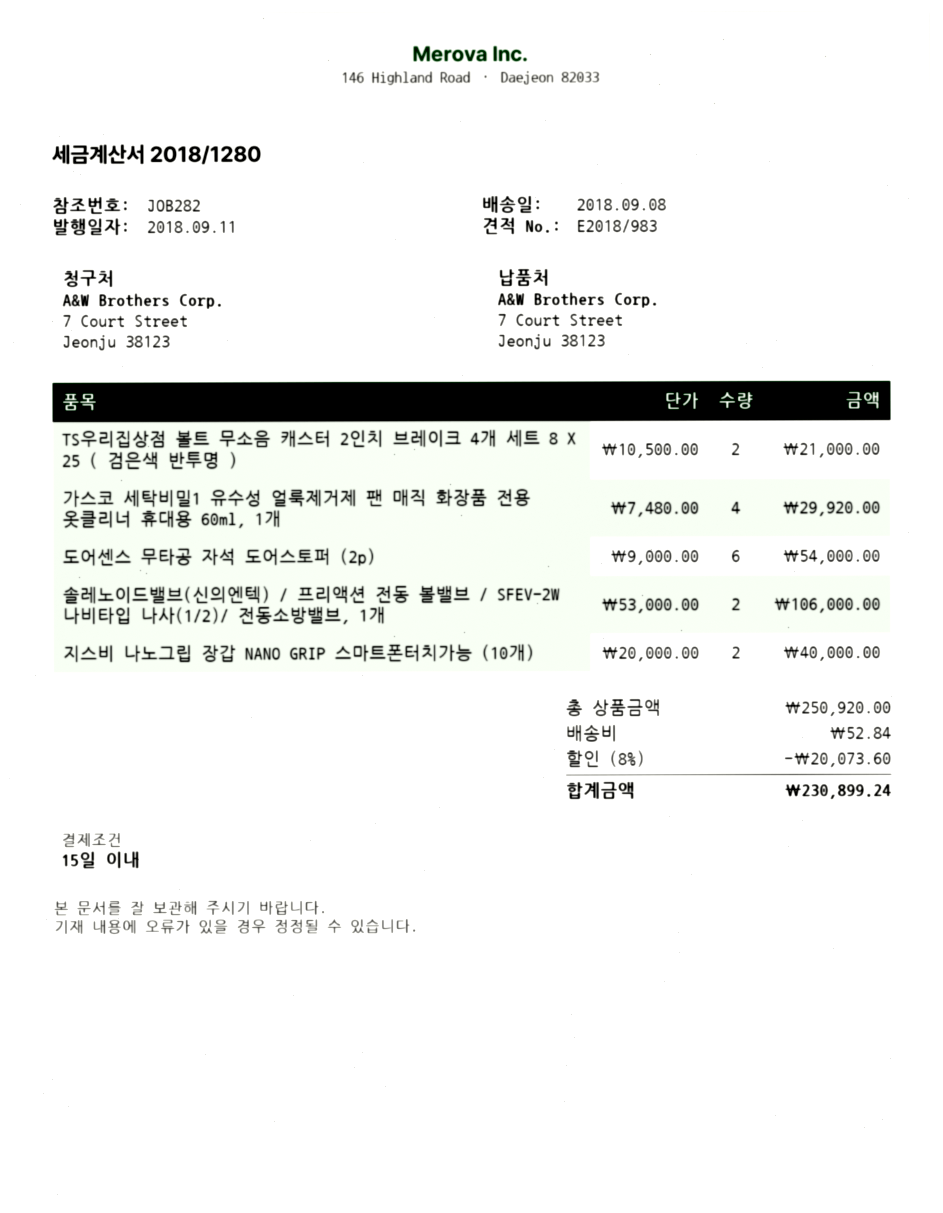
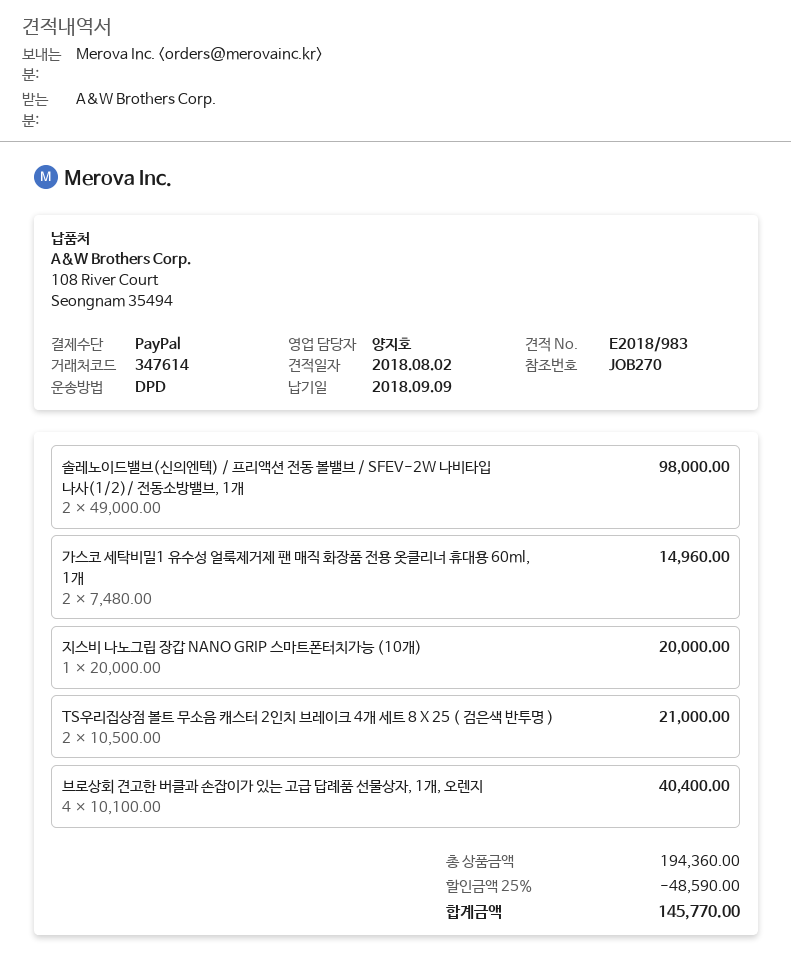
delivery date: 2018-09-08 -> 2018-09-09
reference: JOB282 -> JOB270
ship to: 7 Court Street, Jeonju 38123 -> 108 River Court, Seongnam 35494
가스코 세탁비밀1 유수성 얼룩제거제 팬 매직 화장품 전용 옷클리너 휴대용 60ml, 1개: 4 x 7480.00 = 29920.00 -> 2 x 7480.00 = 14960.00
도어센스 무타공 자석 도어스토퍼 (2p): 6 x 9000.00 = 54000.00 -> none
솔레노이드밸브(신의엔텍) / 프리액션 전동 볼밸브 / SFEV-2W 나비타입 나사(1/2)/ 전동소방밸브, 1개: 2 x 53000.00 = 106000.00 -> 2 x 49000.00 = 98000.00
지스비 나노그립 장갑 NANO GRIP 스마트폰터치가능 (10개): 2 x 20000.00 = 40000.00 -> 1 x 20000.00 = 20000.00
브로상회 견고한 버클과 손잡이가 있는 고급 답례품 선물상자, 1개, 오렌지: none -> 4 x 10100.00 = 40400.00
subtotal: 250920.00 -> 194360.00
discount: 8% = 20073.60 -> 25% = 48590.00
shipping: 52.84 -> none
total: 230899.24 -> 145770.00

